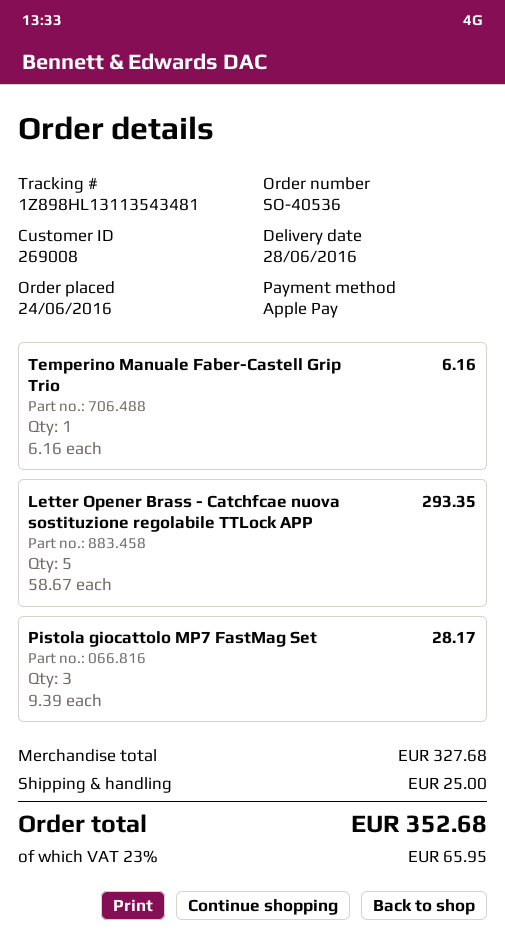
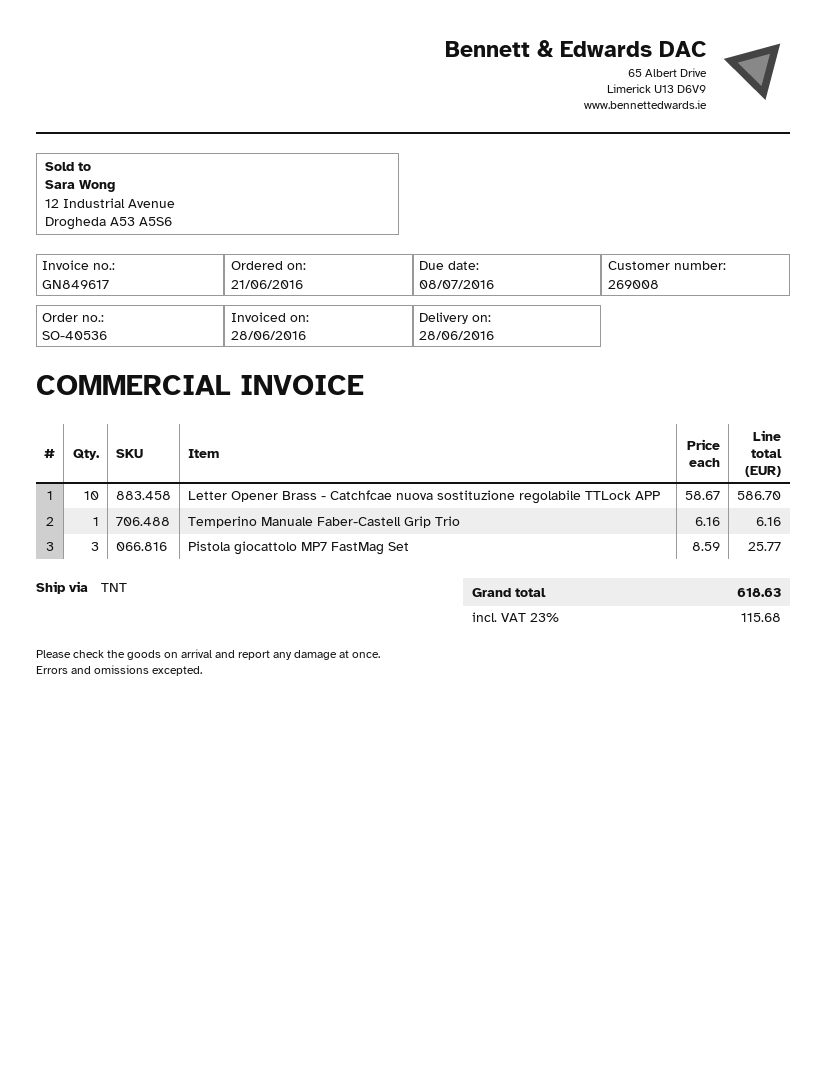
order date: 2016-06-24 -> 2016-06-21
Letter Opener Brass - Catchfcae nuova sostituzione regolabile TTLock APP: 5 x 58.67 = 293.35 -> 10 x 58.67 = 586.70
Pistola giocattolo MP7 FastMag Set: 3 x 9.39 = 28.17 -> 3 x 8.59 = 25.77
shipping: 25.00 -> none
tax: 23% = 65.95 -> 23% = 115.68
total: 352.68 -> 618.63

